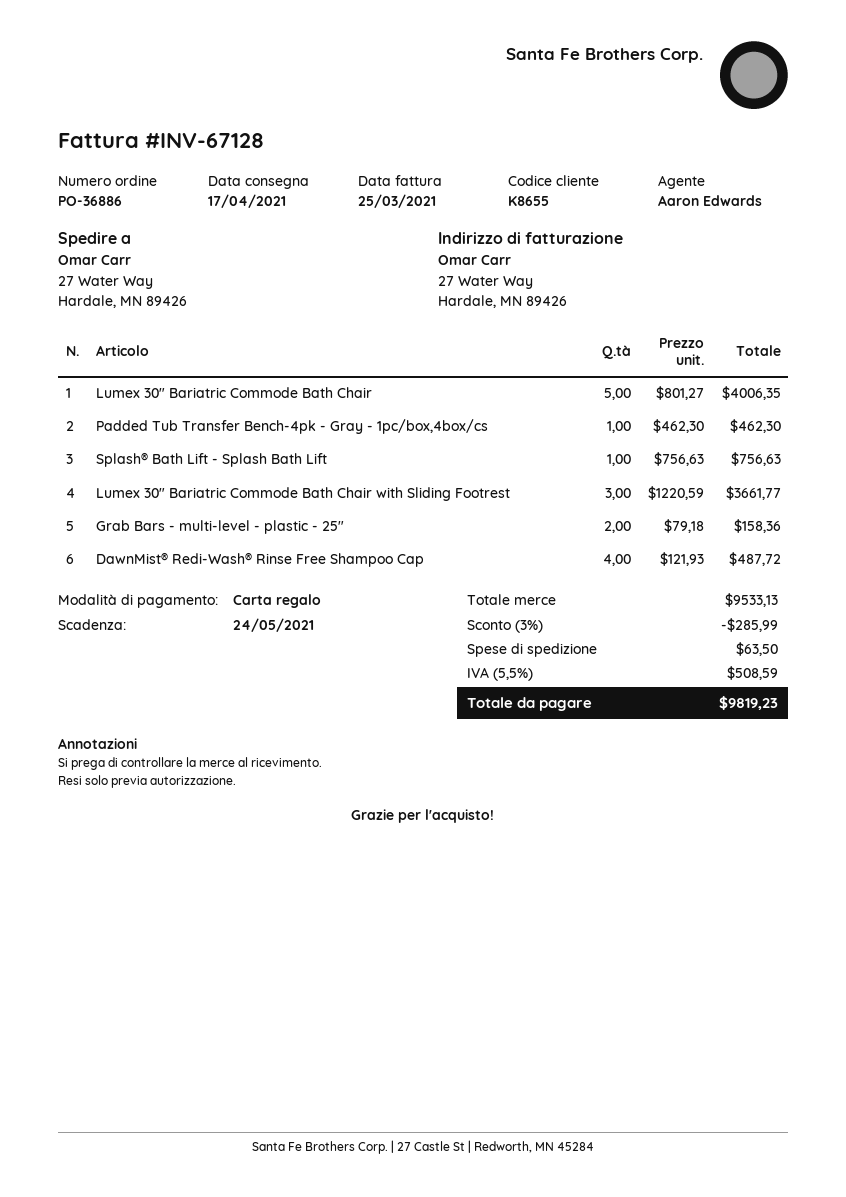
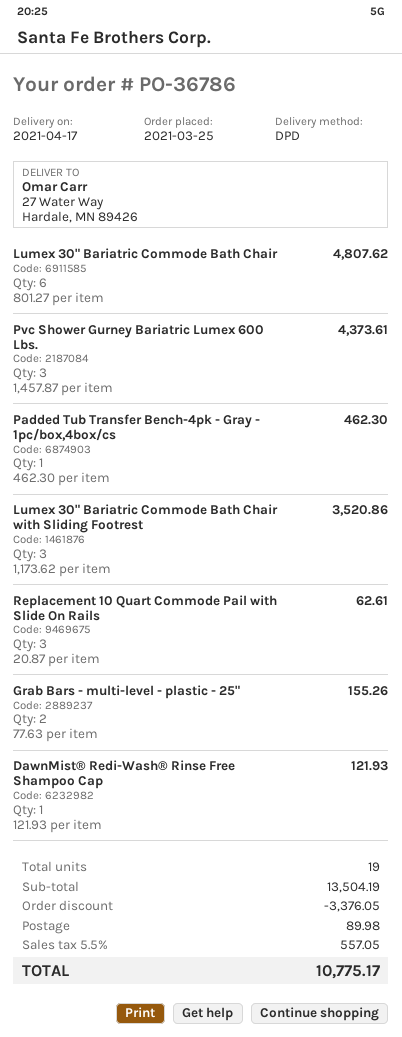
order number: PO-36886 -> PO-36786
Lumex 30" Bariatric Commode Bath Chair: 5 x 801.27 = 4006.35 -> 6 x 801.27 = 4807.62
Splash® Bath Lift - Splash Bath Lift: 1 x 756.63 = 756.63 -> none
Lumex 30" Bariatric Commode Bath Chair with Sliding Footrest: 3 x 1220.59 = 3661.77 -> 3 x 1173.62 = 3520.86
Grab Bars - multi-level - plastic - 25": 2 x 79.18 = 158.36 -> 2 x 77.63 = 155.26
DawnMist® Redi-Wash® Rinse Free Shampoo Cap: 4 x 121.93 = 487.72 -> 1 x 121.93 = 121.93
Pvc Shower Gurney Bariatric Lumex 600 Lbs.: none -> 3 x 1457.87 = 4373.61
Replacement 10 Quart Commode Pail with Slide On Rails: none -> 3 x 20.87 = 62.61
subtotal: 9533.13 -> 13504.19
discount: 285.99 -> 3376.05
shipping: 63.50 -> 89.98
tax: 5.5% = 508.59 -> 5.5% = 557.05
total: 9819.23 -> 10775.17

